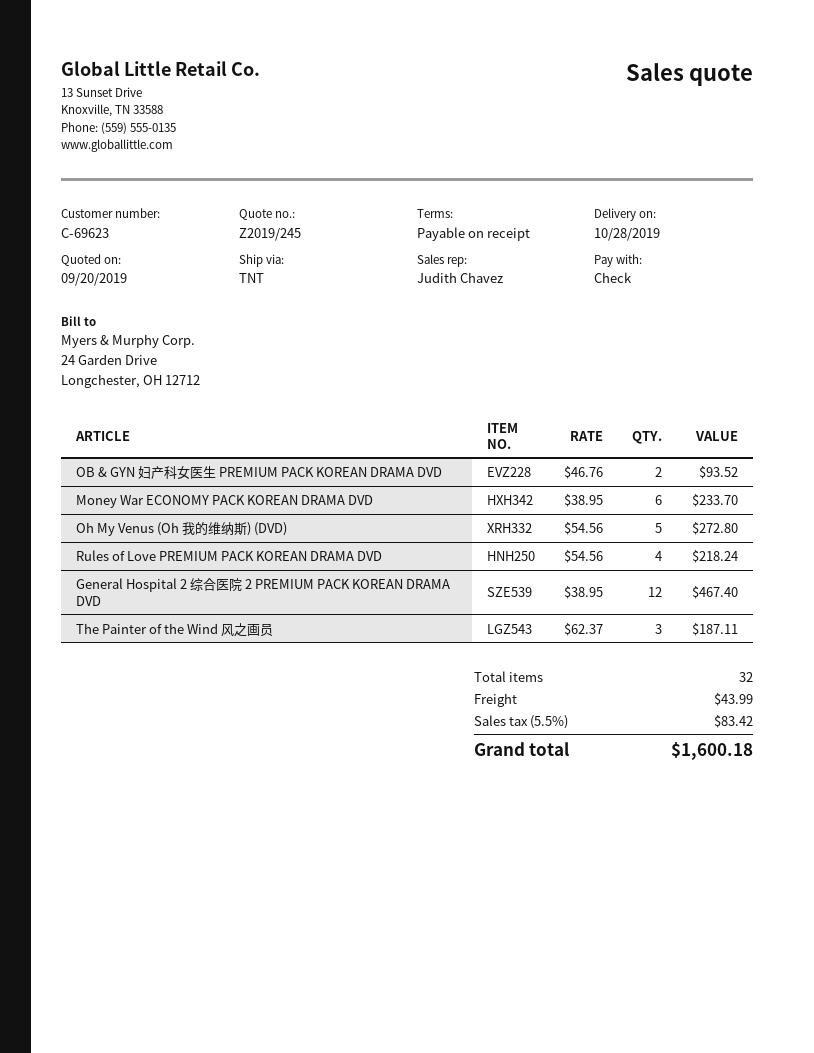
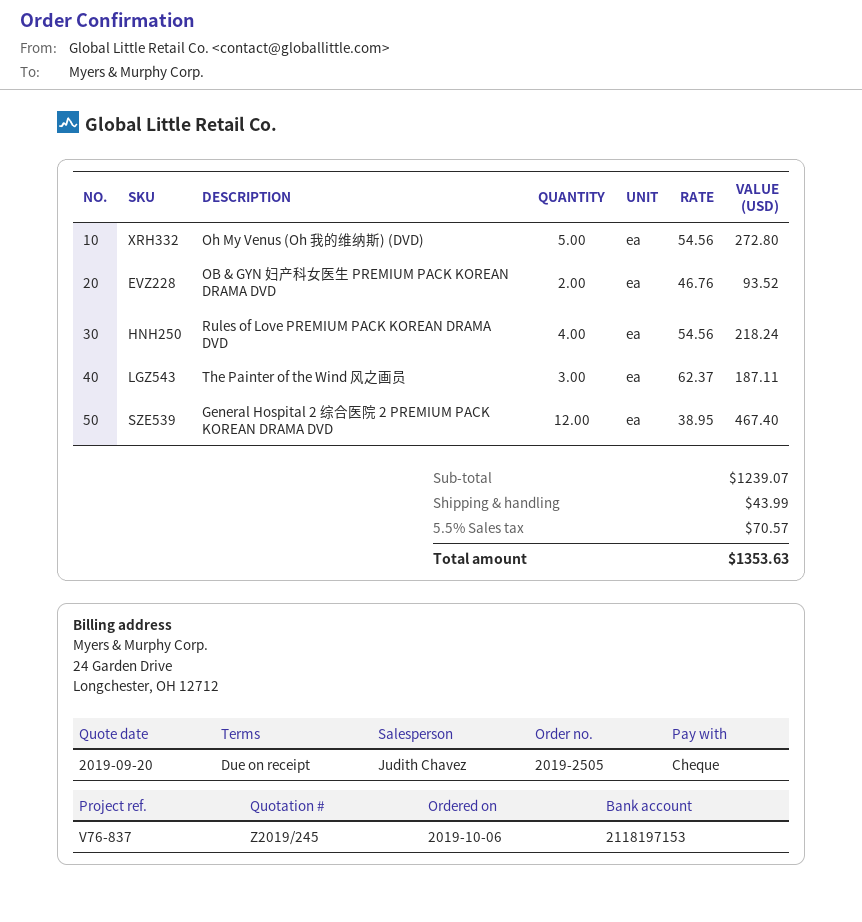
Money War ECONOMY PACK KOREAN DRAMA DVD: 6 x 38.95 = 233.70 -> none
tax: 5.5% = 83.42 -> 5.5% = 70.57
total: 1600.18 -> 1353.63

